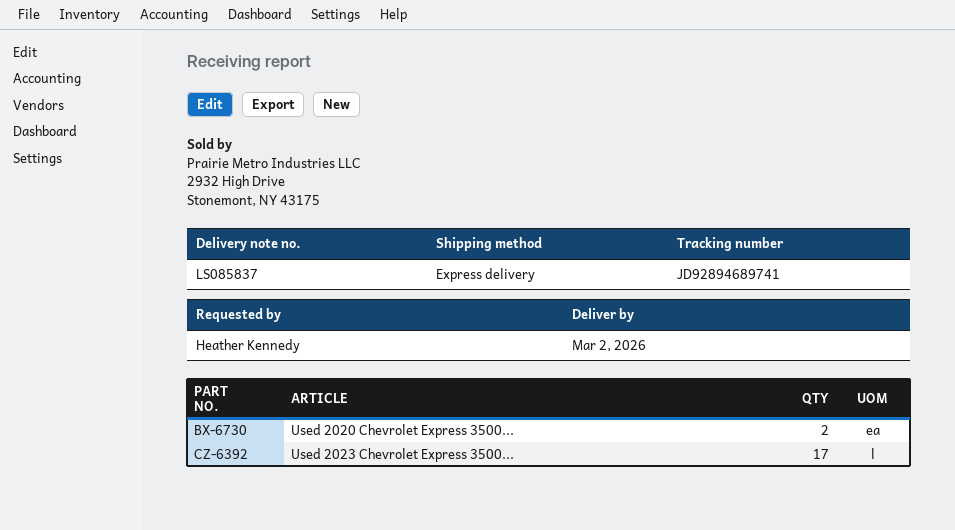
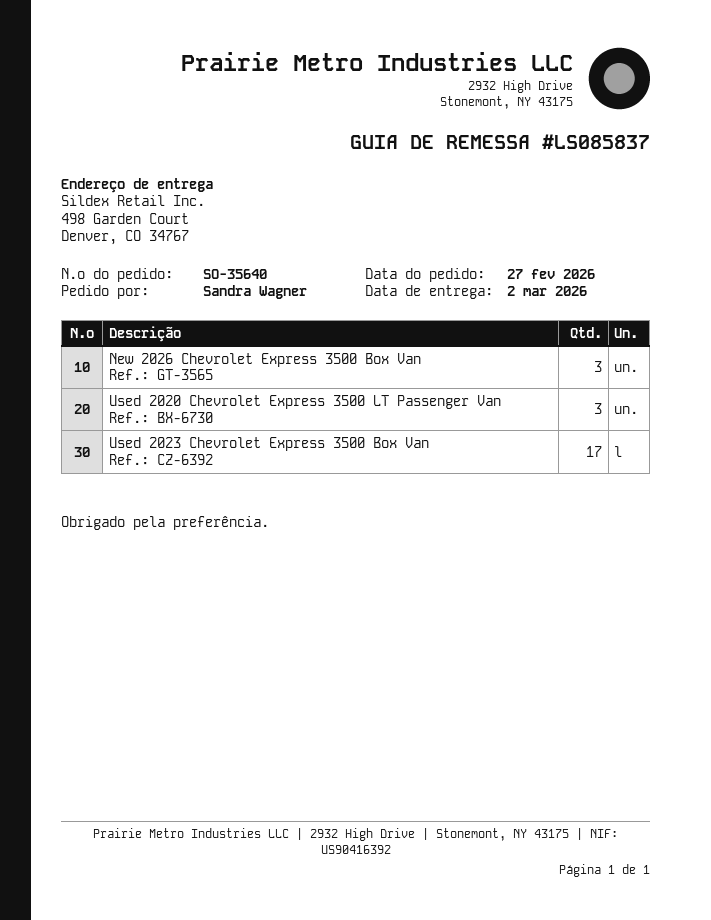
ordered by: Heather Kennedy -> Sandra Wagner
Used 2020 Chevrolet Express 3500...: 2 -> 3
New 2026 Chevrolet Express 3500 Box Van: none -> 3

